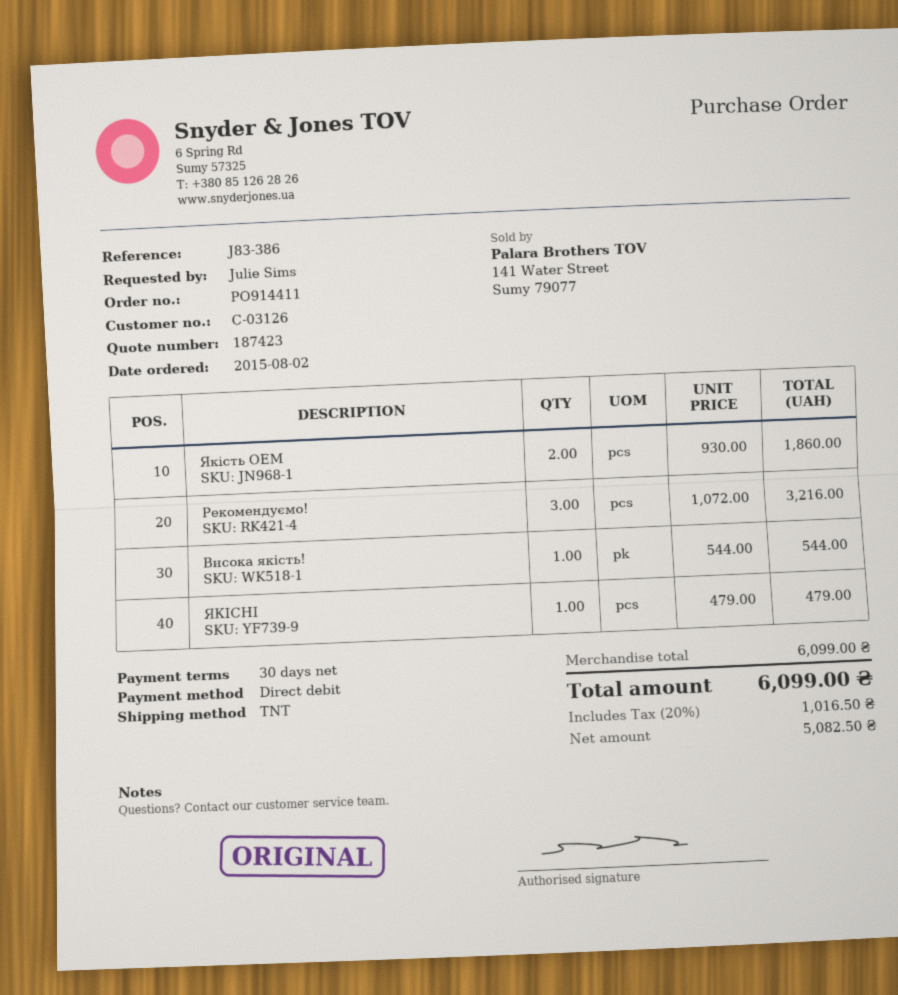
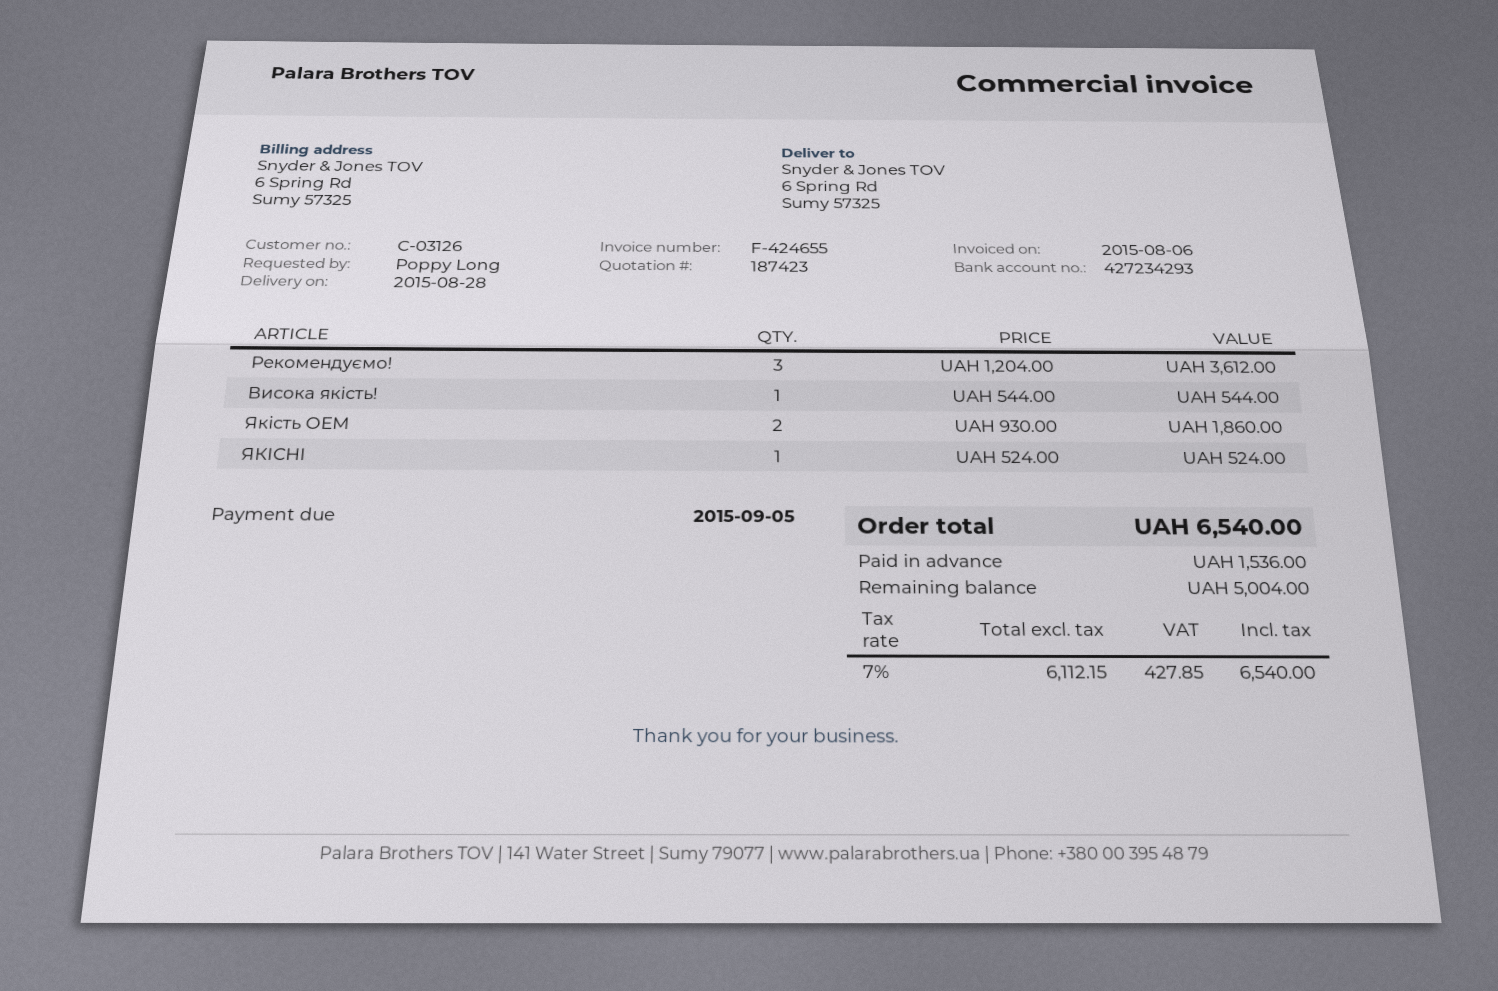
ordered by: Julie Sims -> Poppy Long
Рекомендуємо!: 3 x 1072.00 = 3216.00 -> 3 x 1204.00 = 3612.00
ЯКІСНІ: 1 x 479.00 = 479.00 -> 1 x 524.00 = 524.00
net: 5082.50 -> 6112.15
tax: 20% = 1016.50 -> 7% = 427.85
total: 6099.00 -> 6540.00

